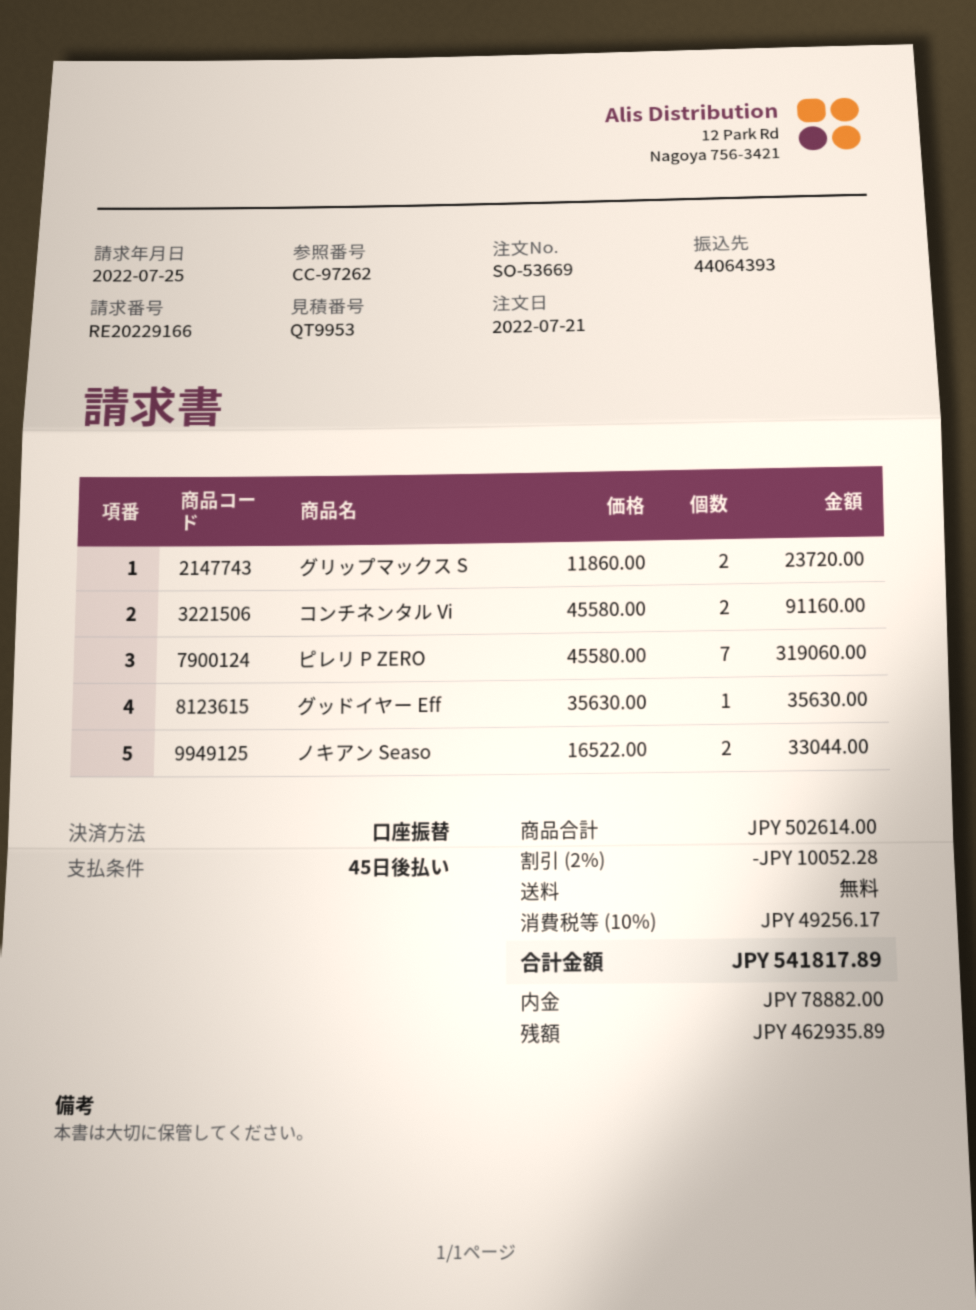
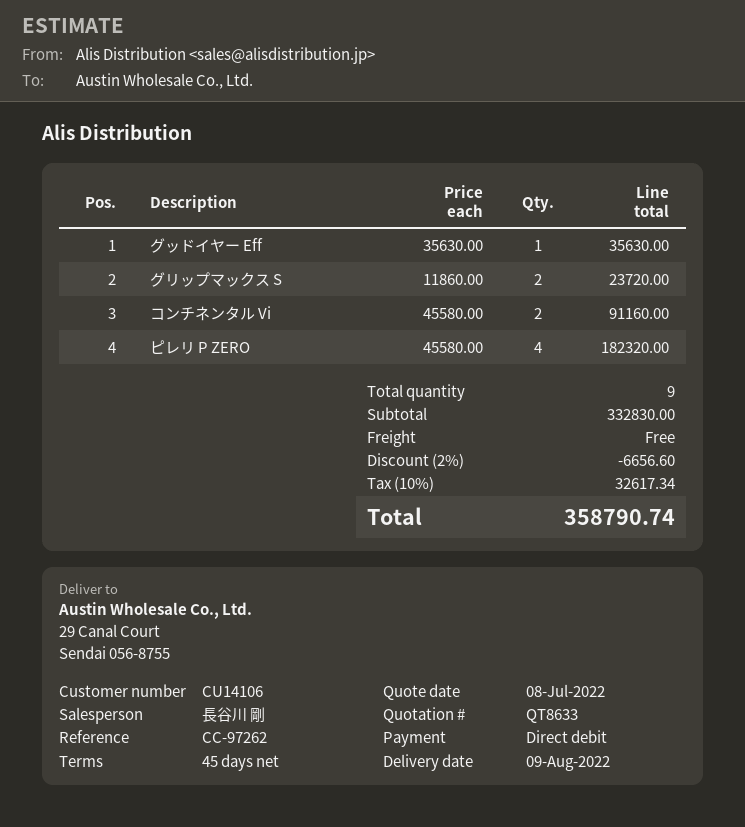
quote number: QT9953 -> QT8633
ピレリ P ZERO: 7 x 45580.00 = 319060.00 -> 4 x 45580.00 = 182320.00
ノキアン Seaso: 2 x 16522.00 = 33044.00 -> none
subtotal: 502614.00 -> 332830.00
discount: 2% = 10052.28 -> 2% = 6656.60
tax: 10% = 49256.17 -> 10% = 32617.34
total: 541817.89 -> 358790.74

